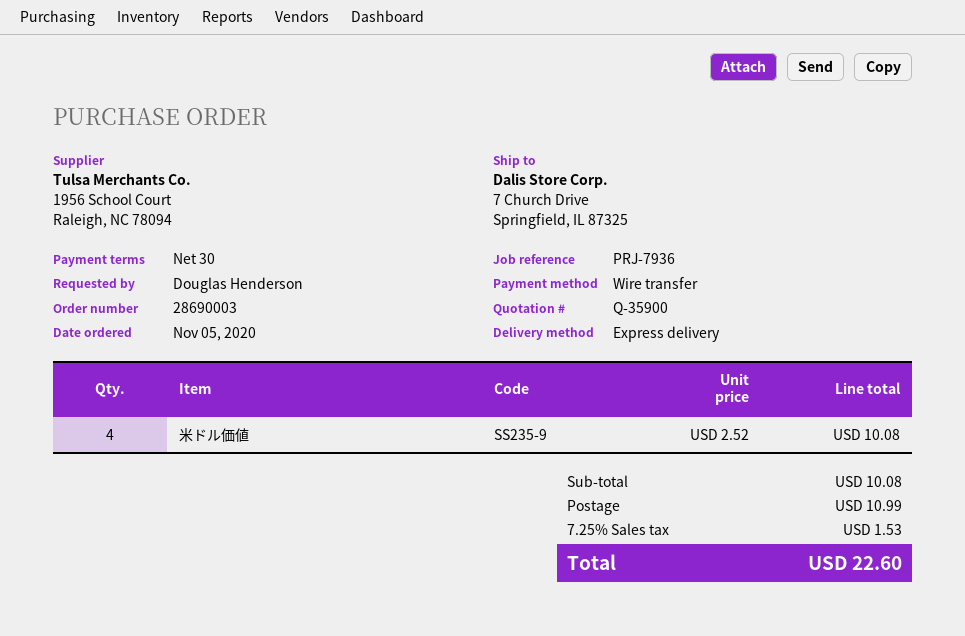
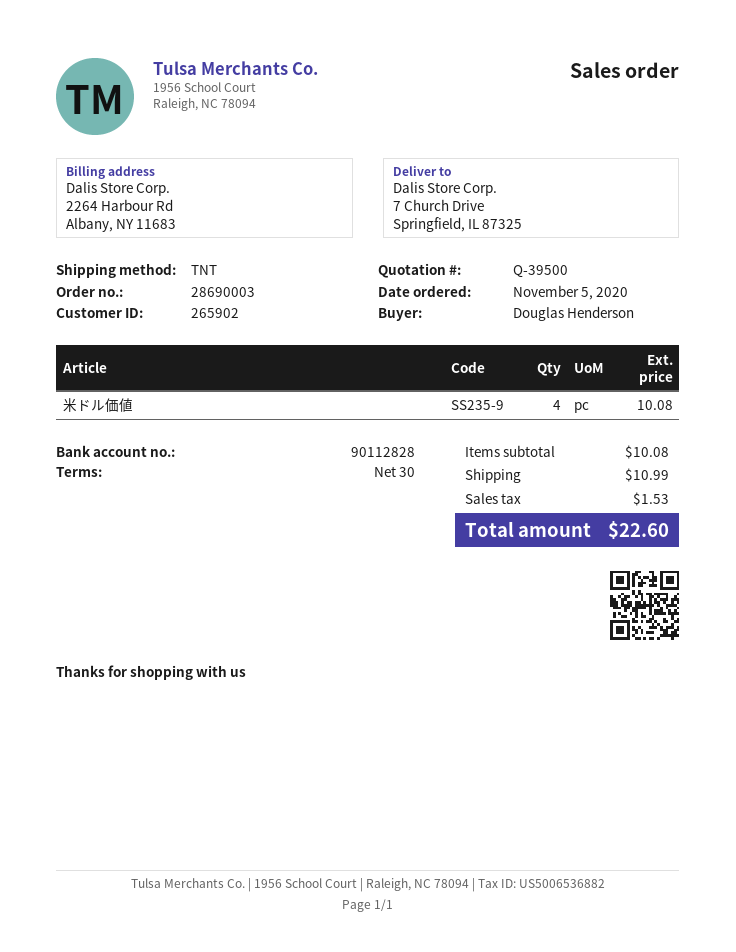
quote number: Q-35900 -> Q-39500
shipping method: express -> TNT

